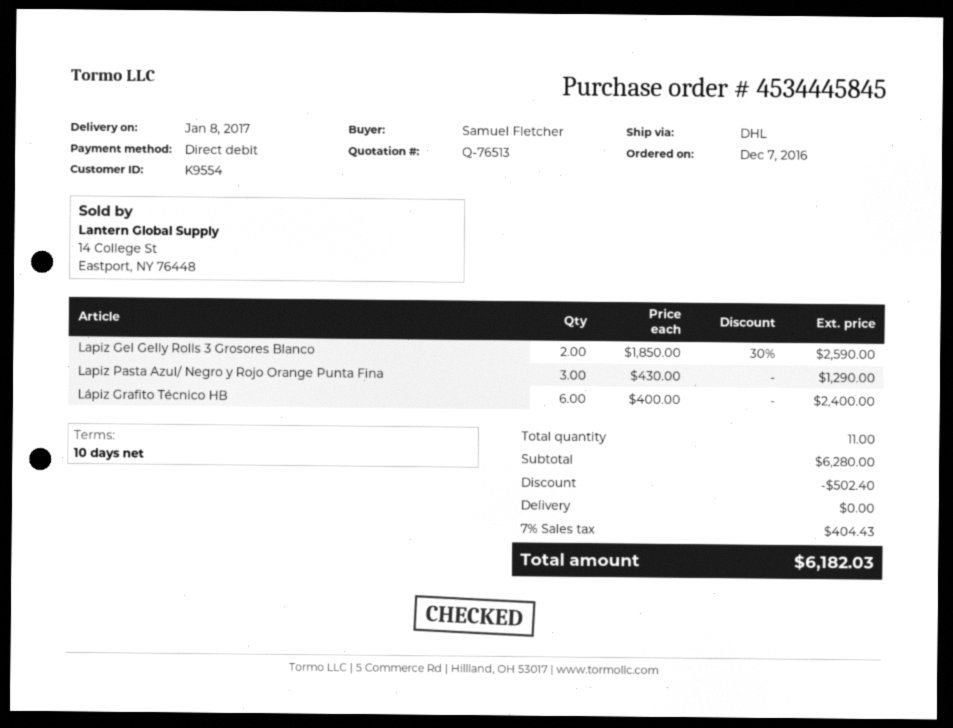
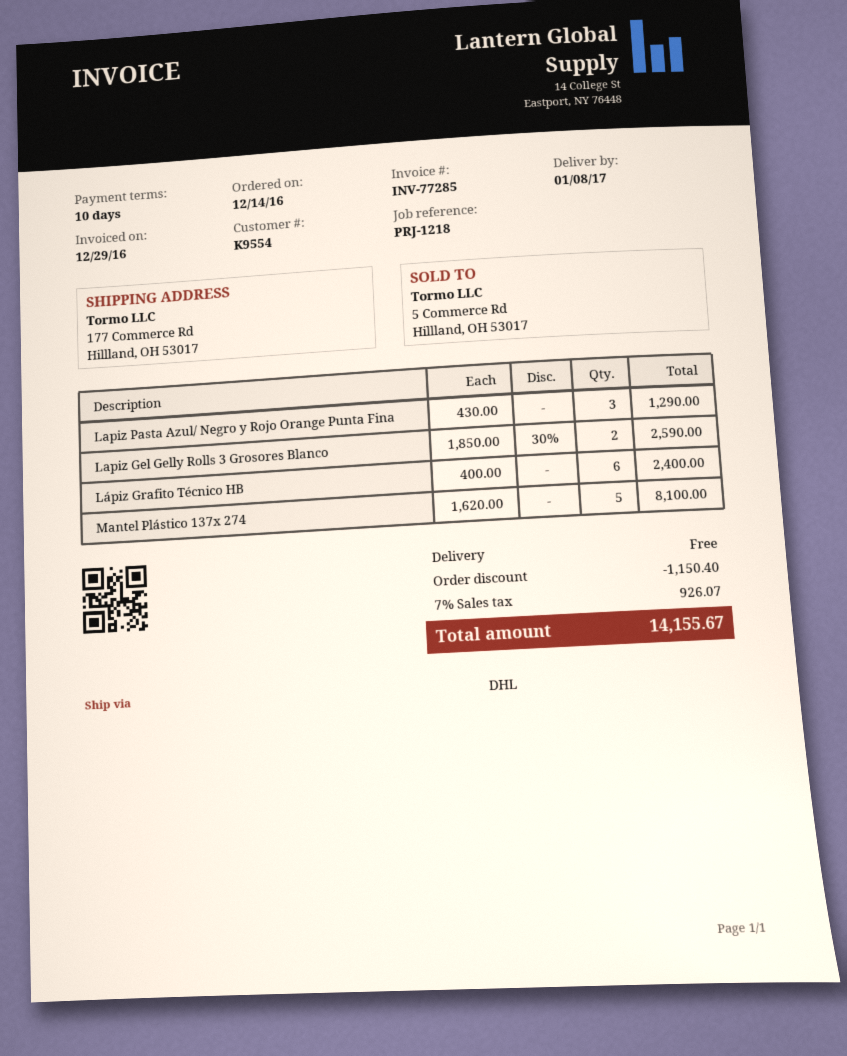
order date: 2016-12-07 -> 2016-12-14
Mantel Plástico 137x 274: none -> 5 x 1620.00 = 8100.00
discount: 502.40 -> 1150.40
tax: 7% = 404.43 -> 7% = 926.07
total: 6182.03 -> 14155.67

